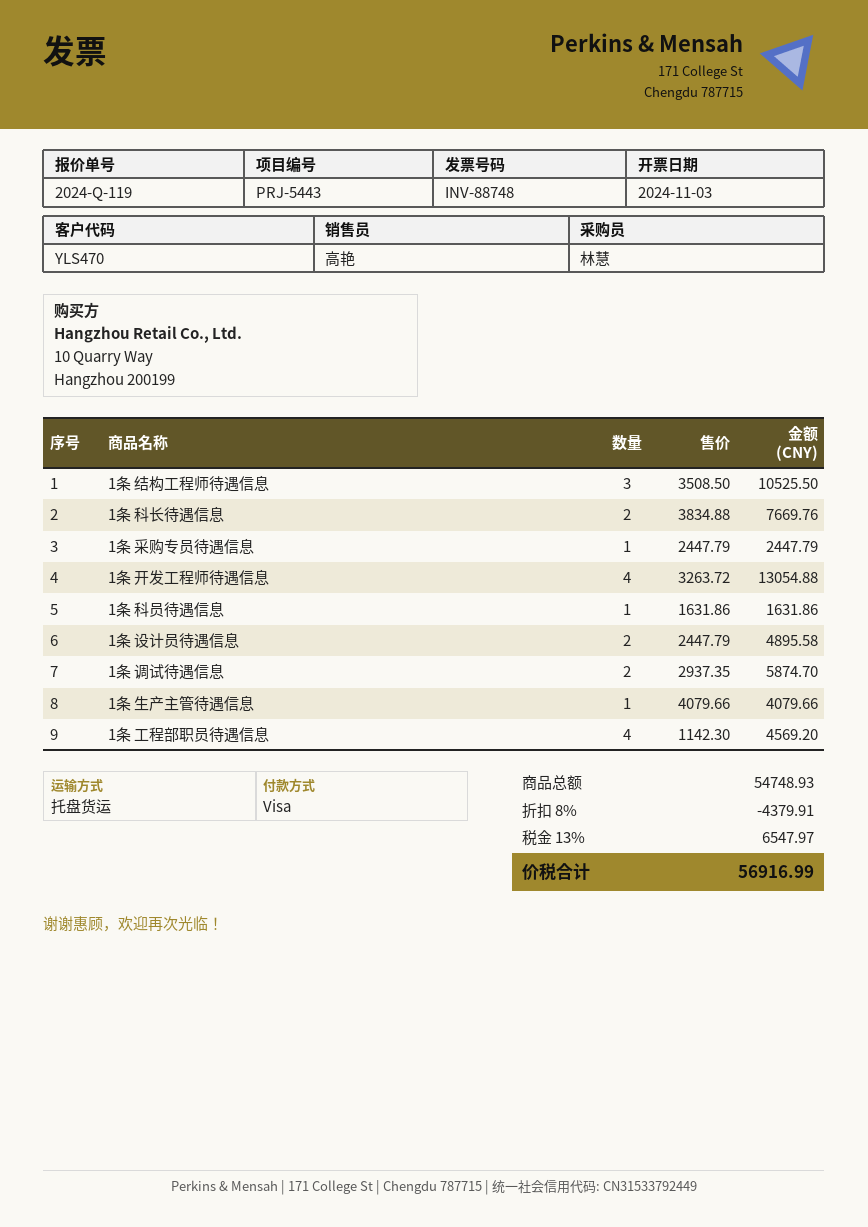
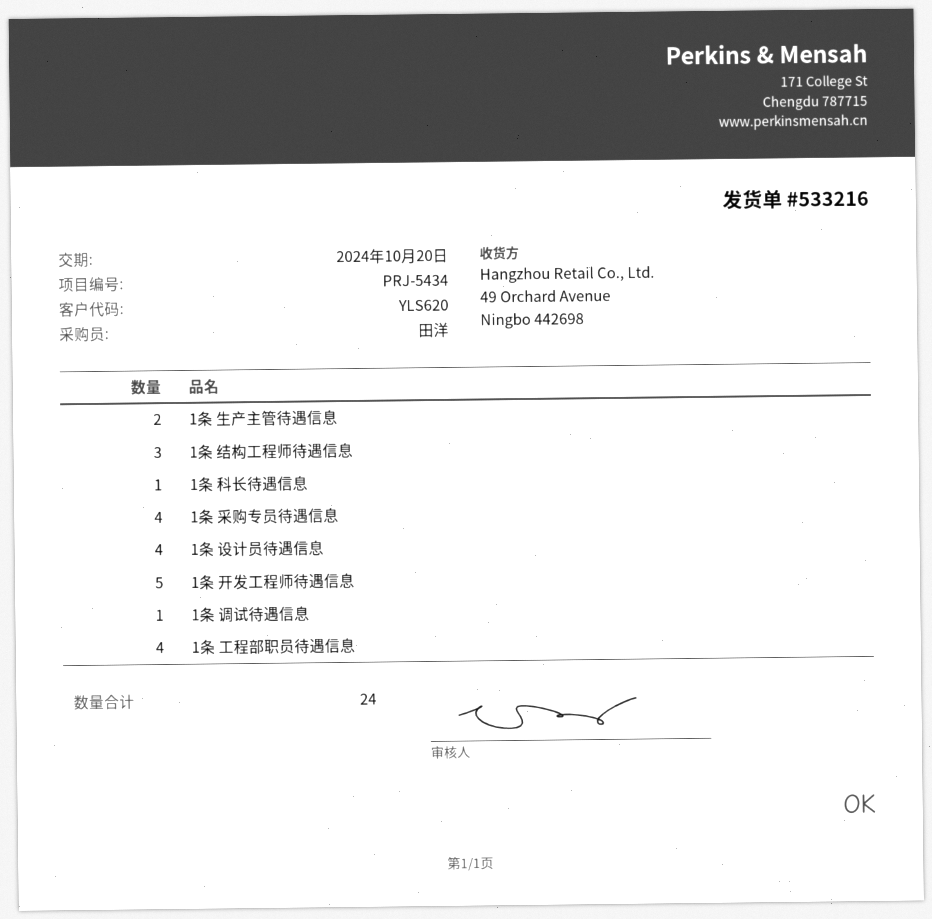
customer number: YLS470 -> YLS620
reference: PRJ-5443 -> PRJ-5434
ordered by: 林慧 -> 田洋
1条 科长待遇信息: 2 -> 1
1条 采购专员待遇信息: 1 -> 4
1条 开发工程师待遇信息: 4 -> 5
1条 科员待遇信息: 1 -> none
1条 设计员待遇信息: 2 -> 4
1条 调试待遇信息: 2 -> 1
1条 生产主管待遇信息: 1 -> 2

